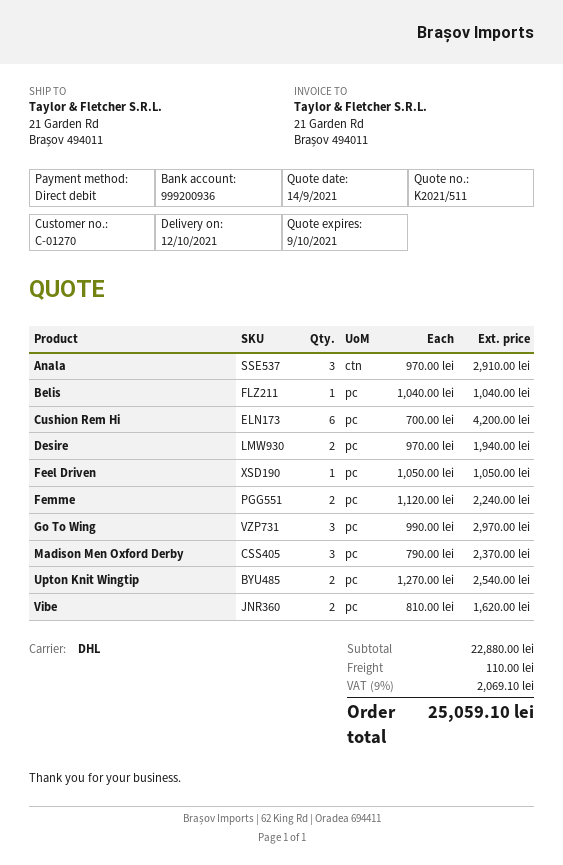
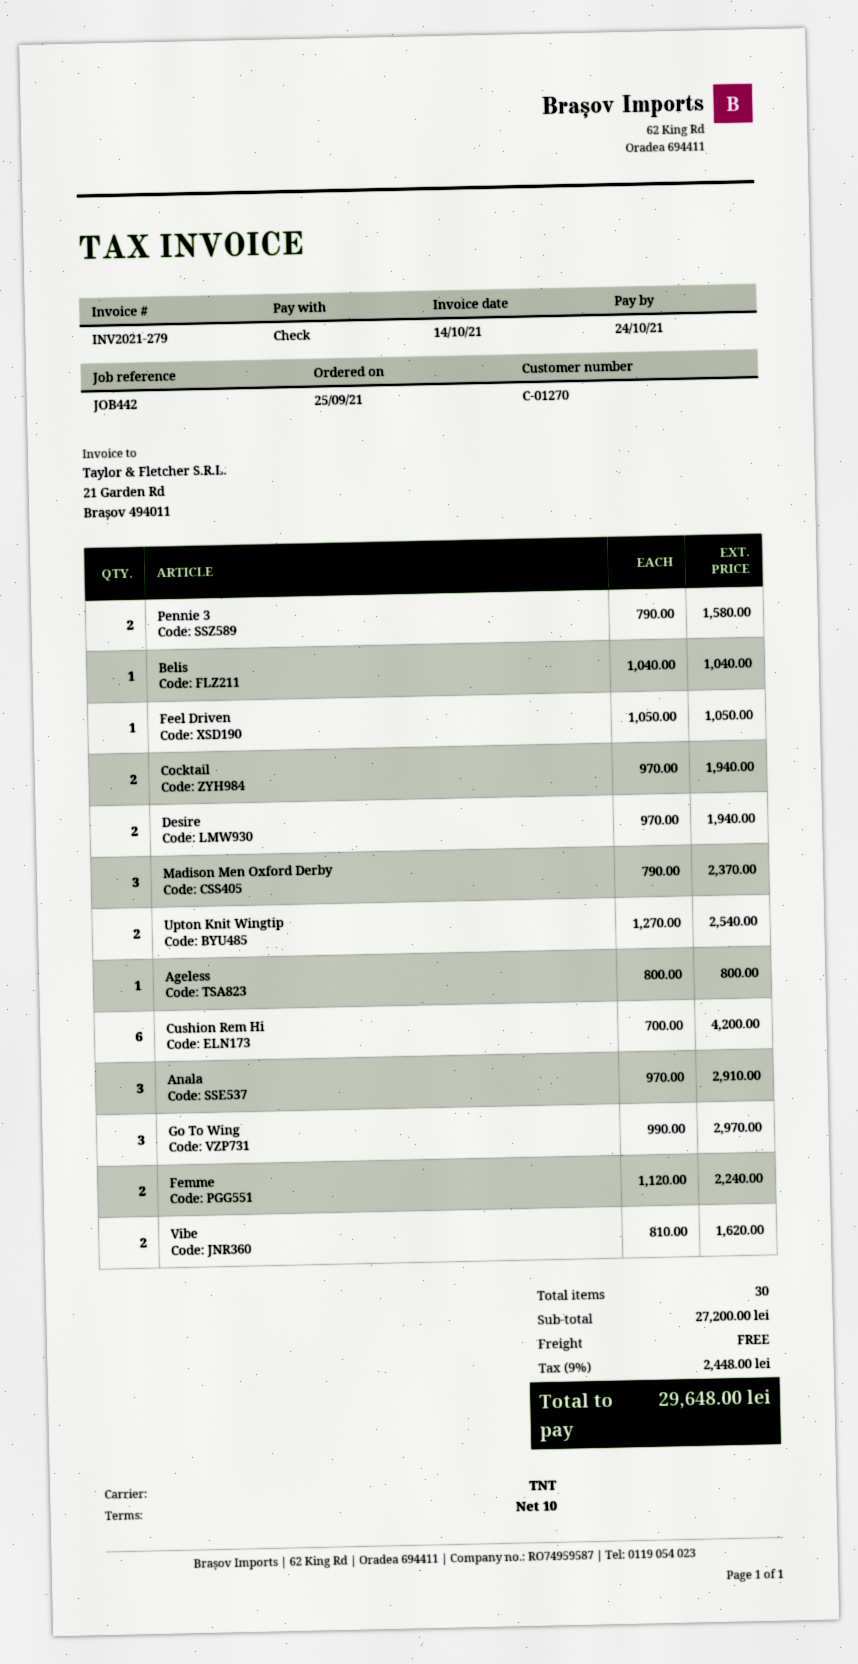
payment method: direct debit -> cheque
shipping method: DHL -> TNT
Pennie 3: none -> 2 x 790.00 = 1580.00
Cocktail: none -> 2 x 970.00 = 1940.00
Ageless: none -> 1 x 800.00 = 800.00
subtotal: 22880.00 -> 27200.00
shipping: 110.00 -> 0.00
tax: 9% = 2069.10 -> 9% = 2448.00
total: 25059.10 -> 29648.00

